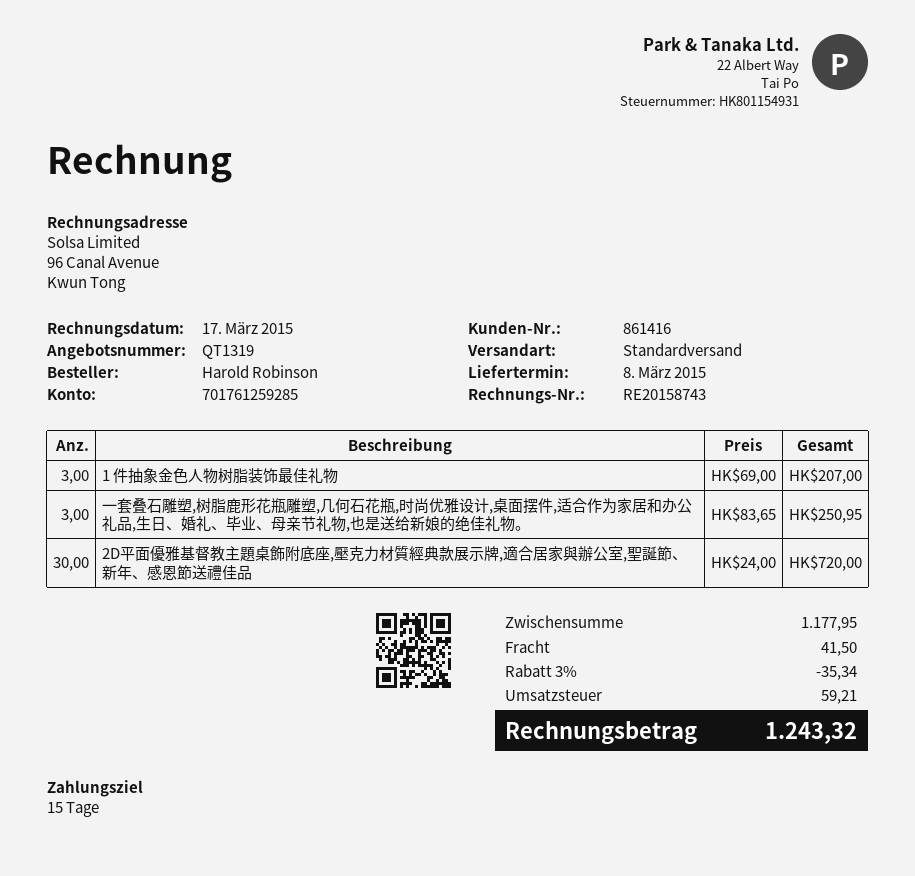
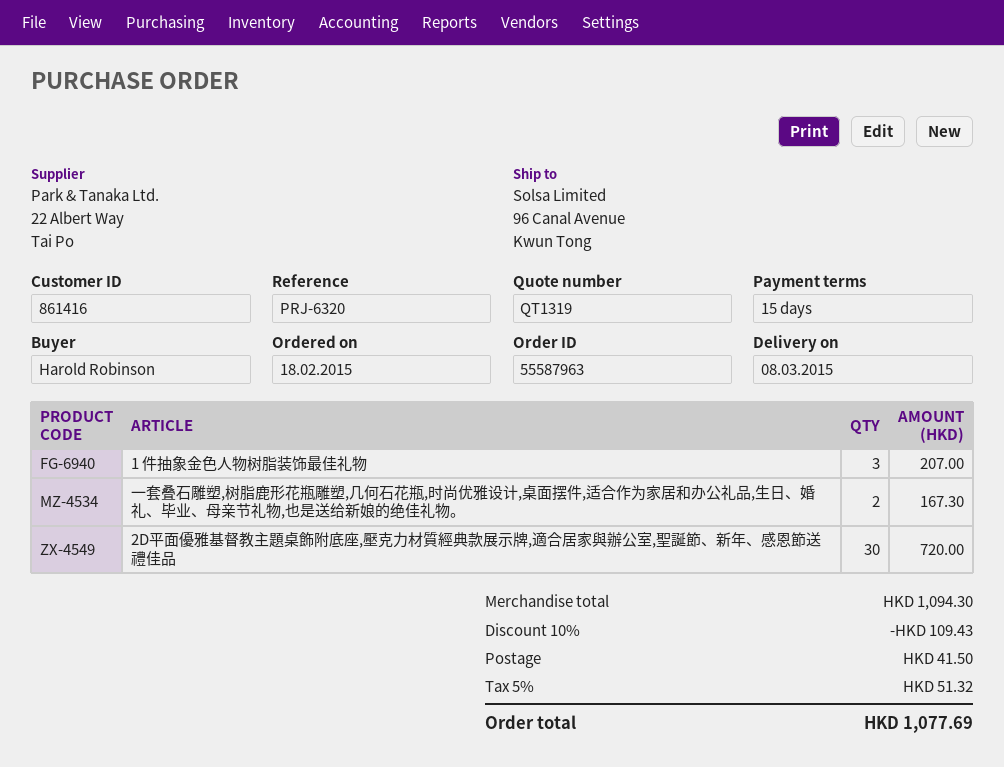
一套叠石雕塑,树脂鹿形花瓶雕塑,几何石花瓶,时尚优雅设计,桌面摆件,适合作为家居和办公礼品,生日、婚礼、毕业、母亲节礼物,也是送给新娘的绝佳礼物。: 3 for 250.95 -> 2 for 167.30
subtotal: 1177.95 -> 1094.30
discount: 3% = 35.34 -> 10% = 109.43
tax: 59.21 -> 51.32
total: 1243.32 -> 1077.69

